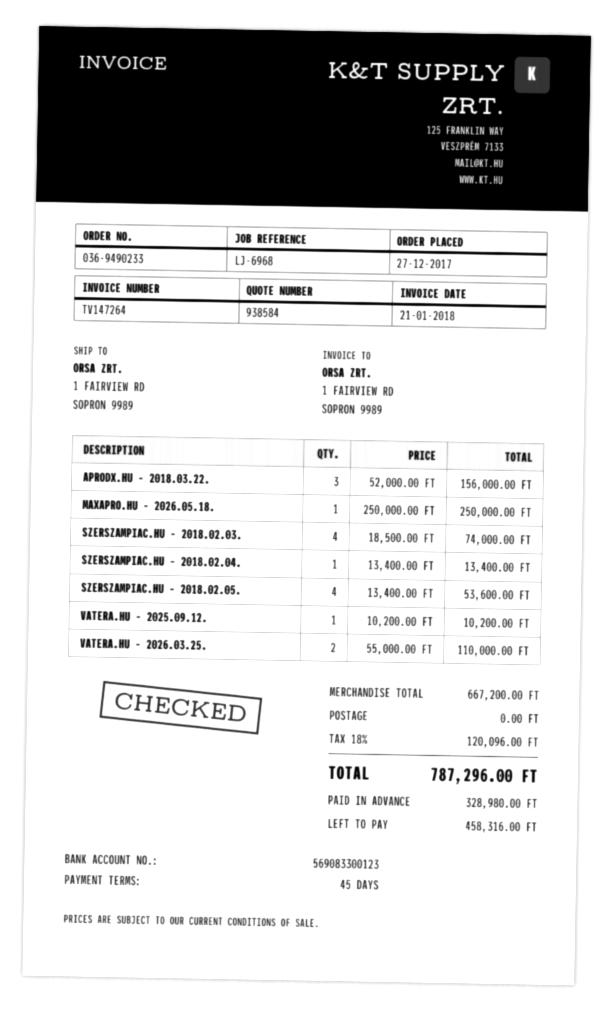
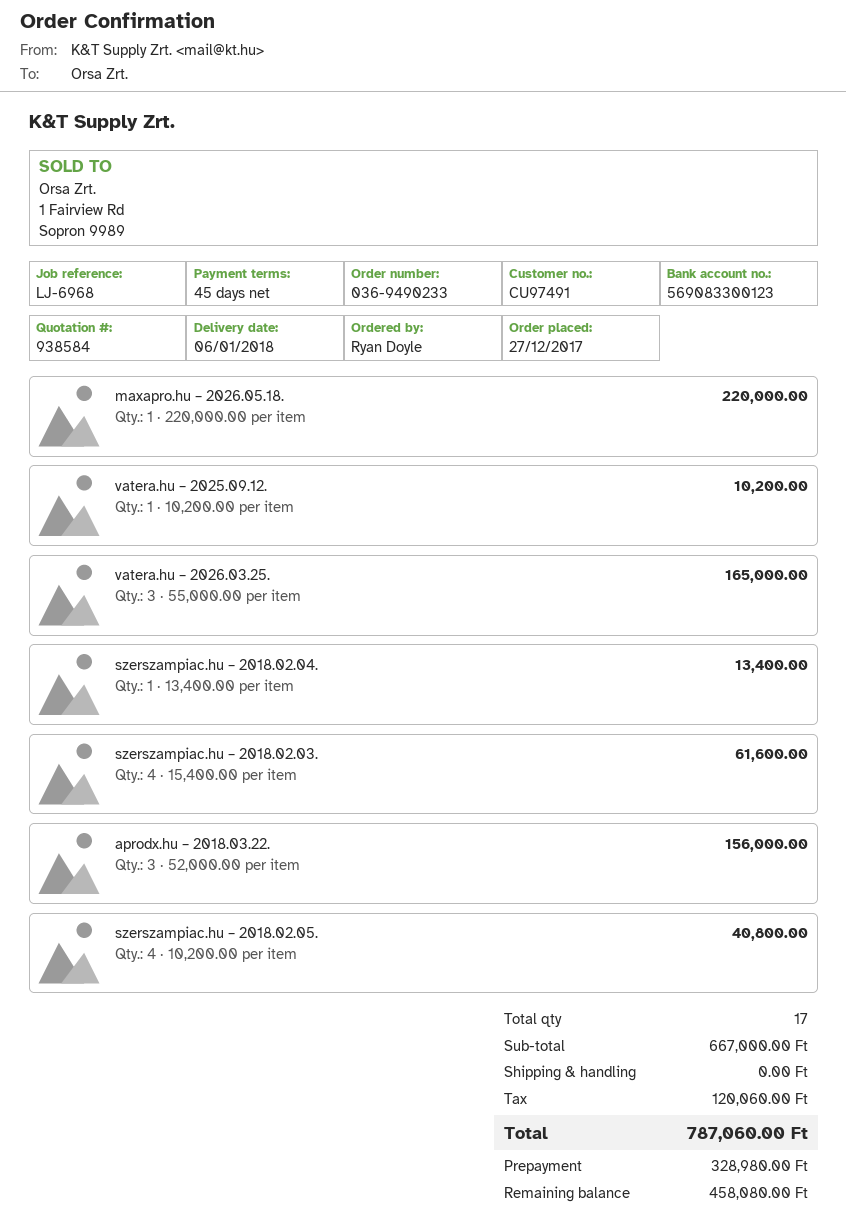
MAXAPRO.HU – 2026.05.18.: 1 x 250000.00 = 250000.00 -> 1 x 220000.00 = 220000.00
SZERSZAMPIAC.HU – 2018.02.03.: 4 x 18500.00 = 74000.00 -> 4 x 15400.00 = 61600.00
SZERSZAMPIAC.HU – 2018.02.05.: 4 x 13400.00 = 53600.00 -> 4 x 10200.00 = 40800.00
VATERA.HU – 2026.03.25.: 2 x 55000.00 = 110000.00 -> 3 x 55000.00 = 165000.00
subtotal: 667200.00 -> 667000.00
tax: 120096.00 -> 120060.00
total: 787296.00 -> 787060.00
balance: 458316.00 -> 458080.00

